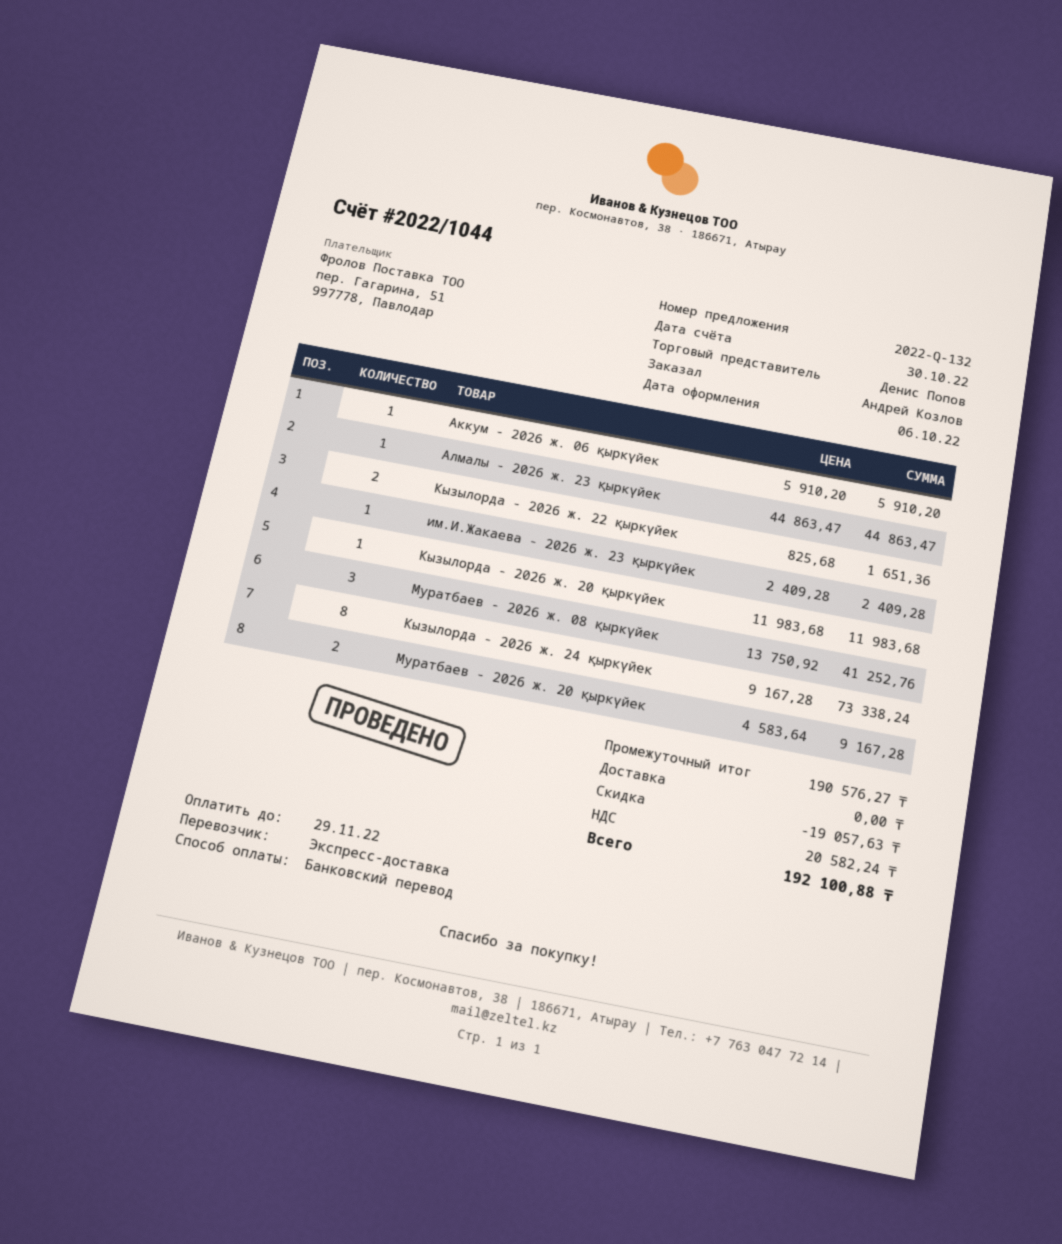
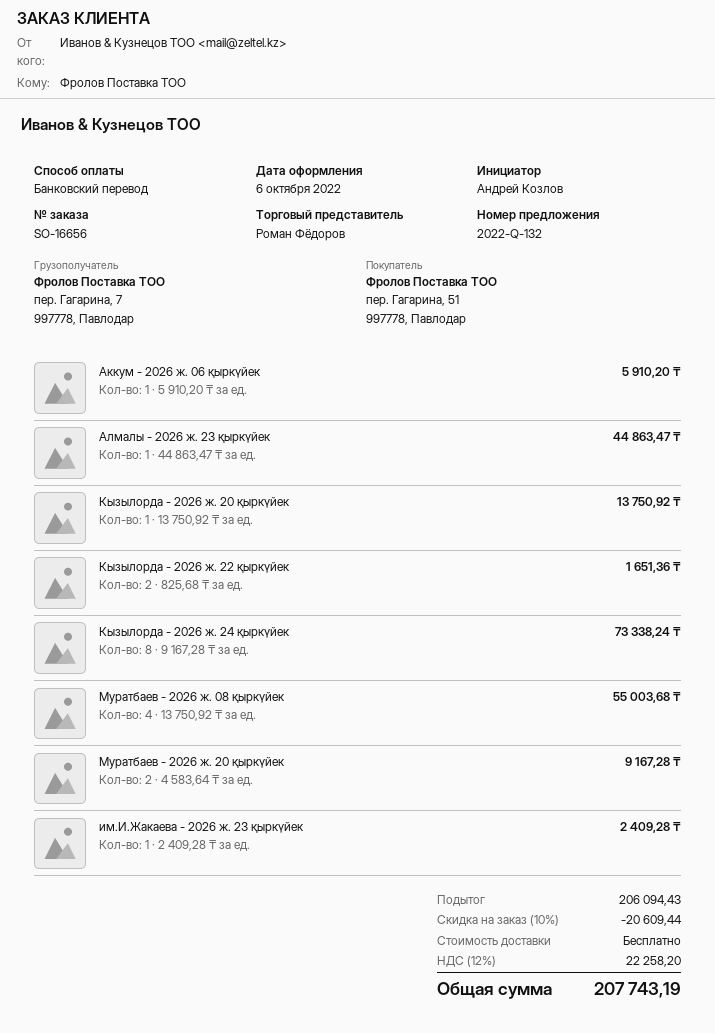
sales rep: Денис Попов -> Роман Фёдоров
Кызылорда - 2026 ж. 20 қыркүйек: 1 x 11983.68 = 11983.68 -> 1 x 13750.92 = 13750.92
Муратбаев - 2026 ж. 08 қыркүйек: 3 x 13750.92 = 41252.76 -> 4 x 13750.92 = 55003.68
subtotal: 190576.27 -> 206094.43
discount: 19057.63 -> 20609.44
tax: 20582.24 -> 22258.20
total: 192100.88 -> 207743.19

